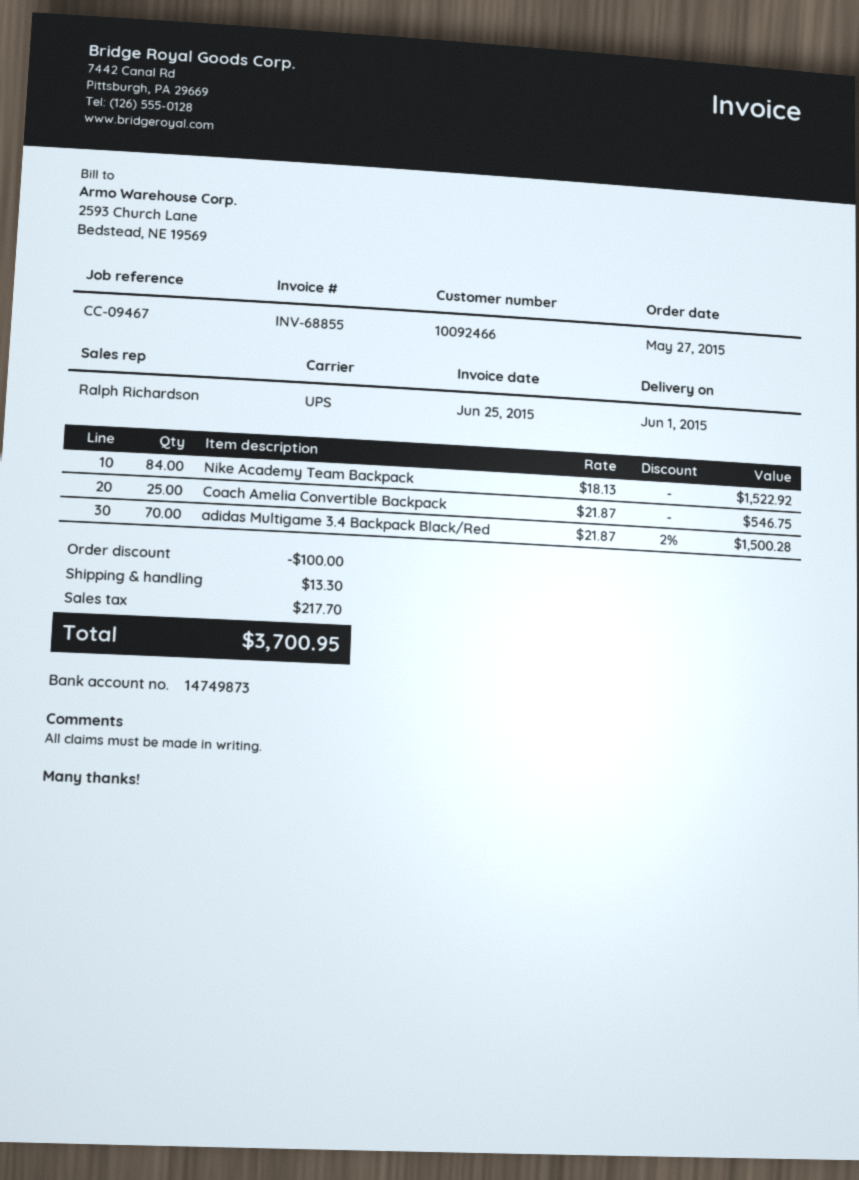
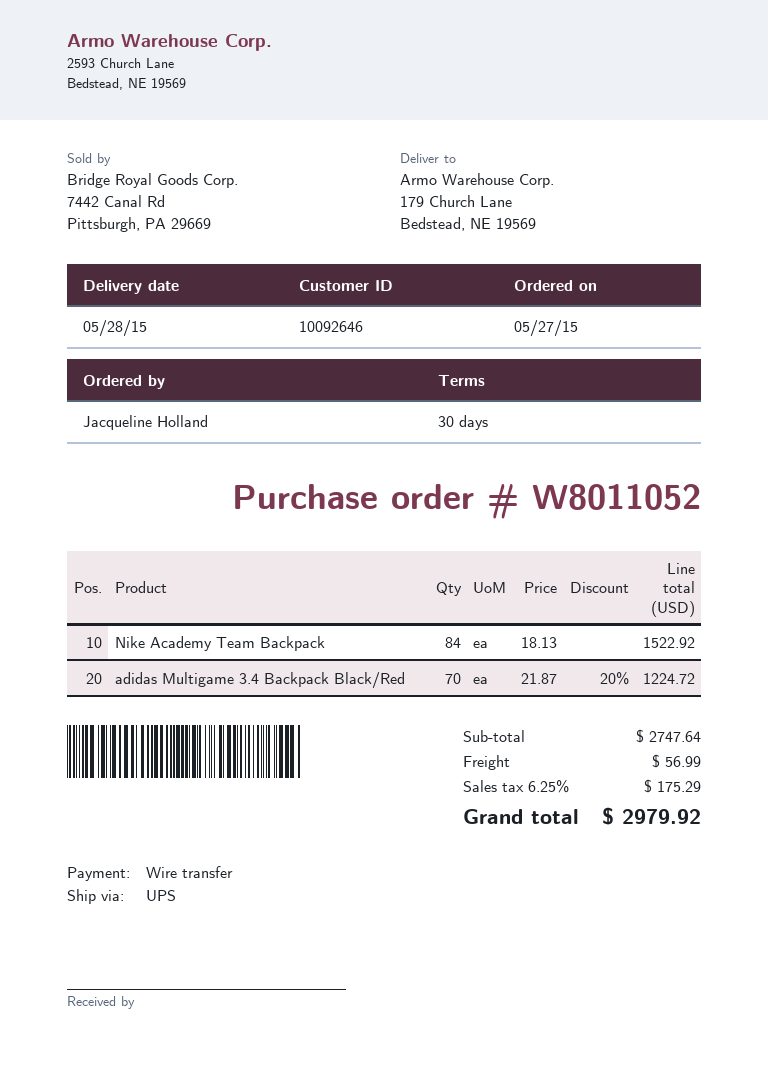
delivery date: 2015-06-01 -> 2015-05-28
customer number: 10092466 -> 10092646
Coach Amelia Convertible Backpack: 25 x 21.87 = 546.75 -> none
adidas Multigame 3.4 Backpack Black/Red: 70 x 21.87 - 2% = 1500.28 -> 70 x 21.87 - 20% = 1224.72
discount: 100.00 -> none
shipping: 13.30 -> 56.99
tax: 217.70 -> 175.29
total: 3700.95 -> 2979.92

